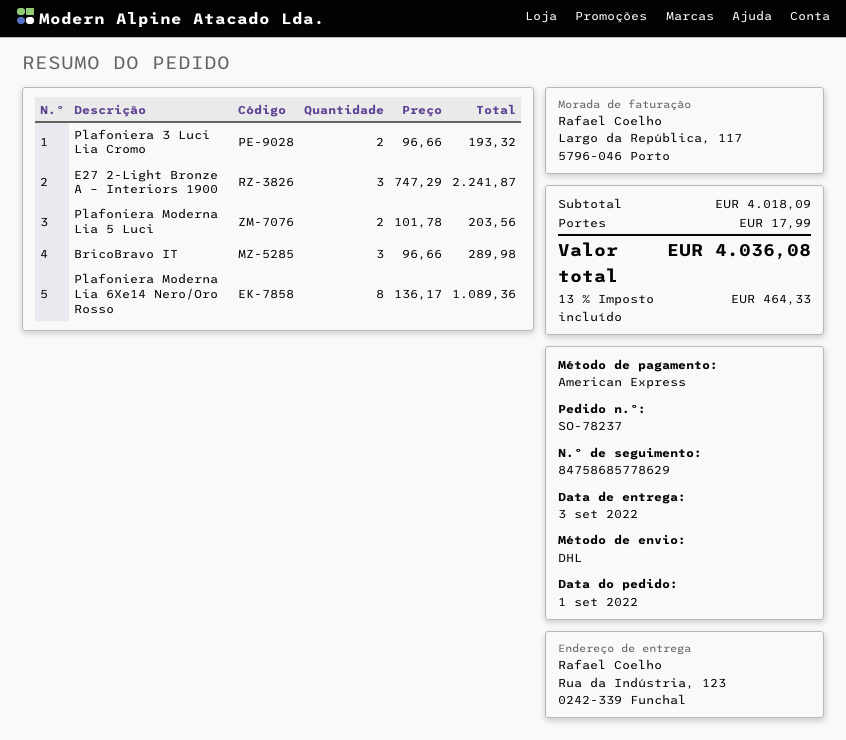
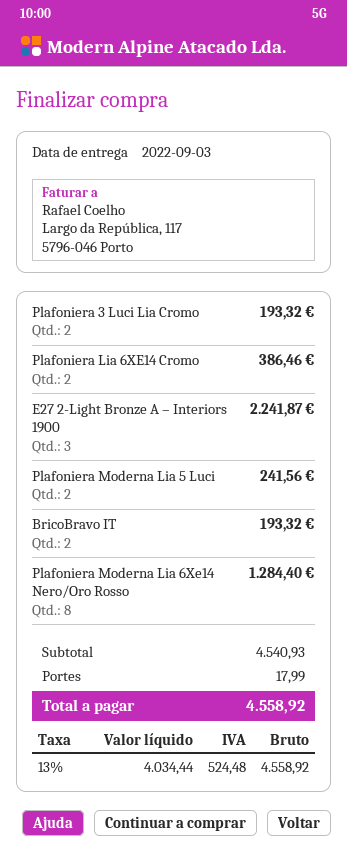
Plafoniera Moderna Lia 5 Luci: 2 for 203.56 -> 2 for 241.56
BricoBravo IT: 3 for 289.98 -> 2 for 193.32
Plafoniera Moderna Lia 6Xe14 Nero/Oro Rosso: 8 for 1089.36 -> 8 for 1284.40
Plafoniera Lia 6XE14 Cromo: none -> 2 for 386.46
subtotal: 4018.09 -> 4540.93
tax: 13% = 464.33 -> 13% = 524.48
total: 4036.08 -> 4558.92

